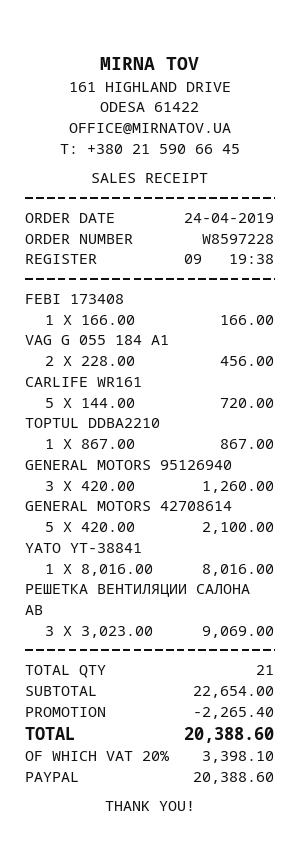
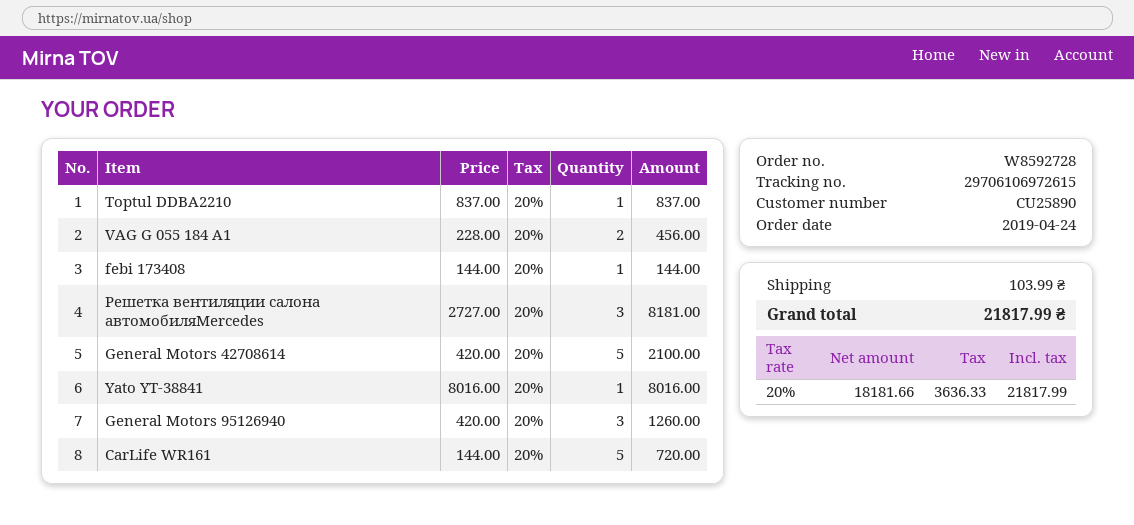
order number: W8597228 -> W8592728
FEBI 173408: 1 x 166.00 = 166.00 -> 1 x 144.00 = 144.00
TOPTUL DDBA2210: 1 x 867.00 = 867.00 -> 1 x 837.00 = 837.00
РЕШЕТКА ВЕНТИЛЯЦИИ САЛОНА АВ: 3 x 3023.00 = 9069.00 -> 3 x 2727.00 = 8181.00
discount: 2265.40 -> none
shipping: none -> 103.99
tax: 20% = 3398.10 -> 20% = 3636.33
total: 20388.60 -> 21817.99

